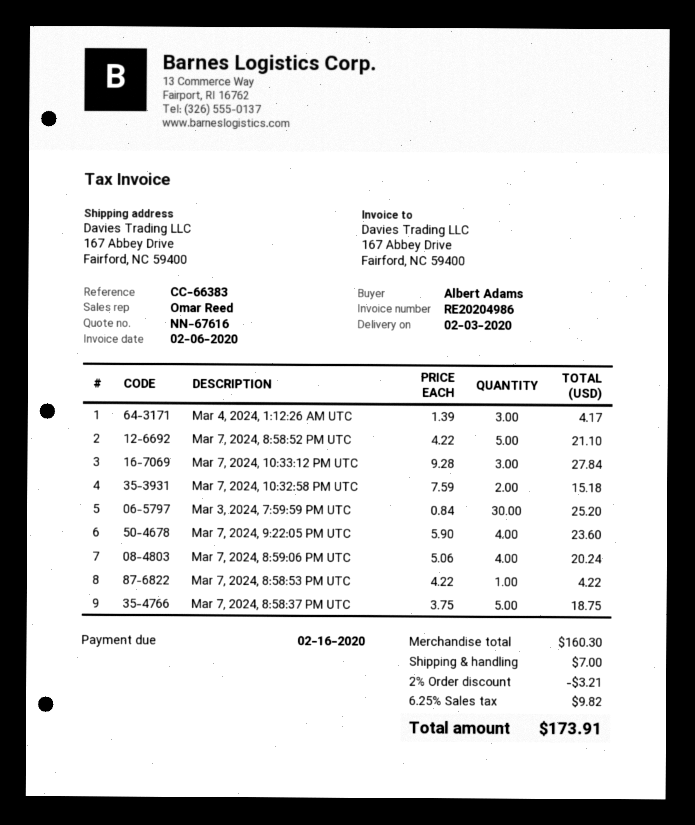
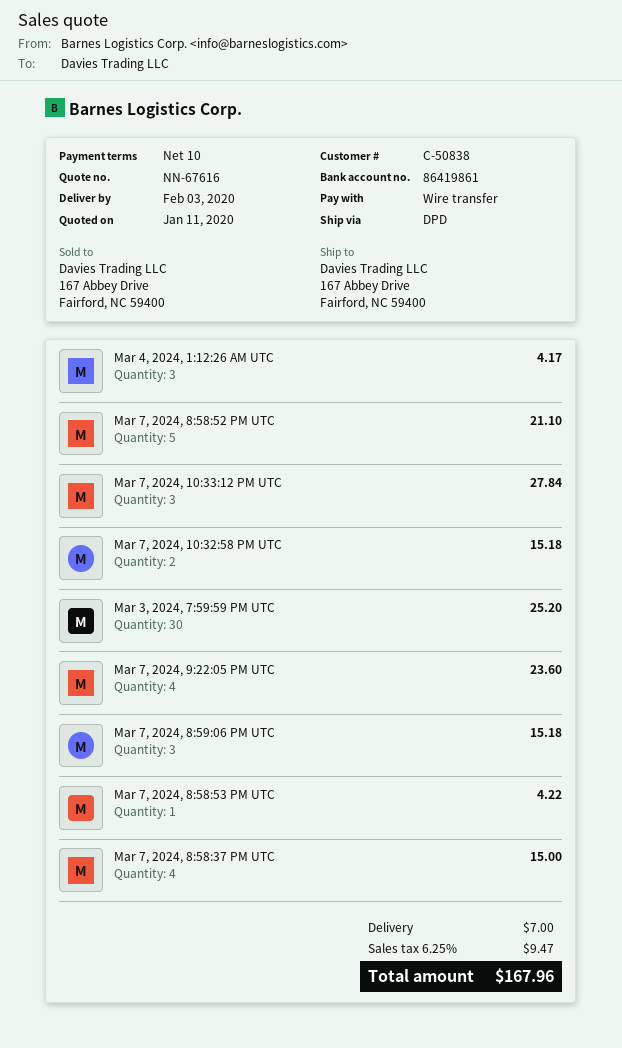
Mar 7, 2024, 8:59:06 PM UTC: 4 for 20.24 -> 3 for 15.18
Mar 7, 2024, 8:58:37 PM UTC: 5 for 18.75 -> 4 for 15.00
discount: 2% = 3.21 -> none
tax: 6.25% = 9.82 -> 6.25% = 9.47
total: 173.91 -> 167.96

